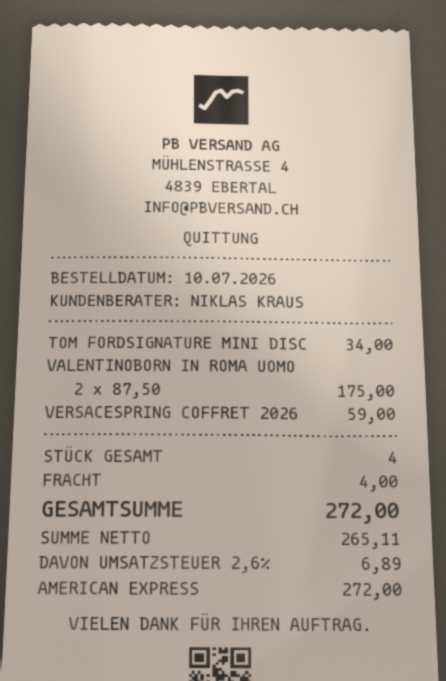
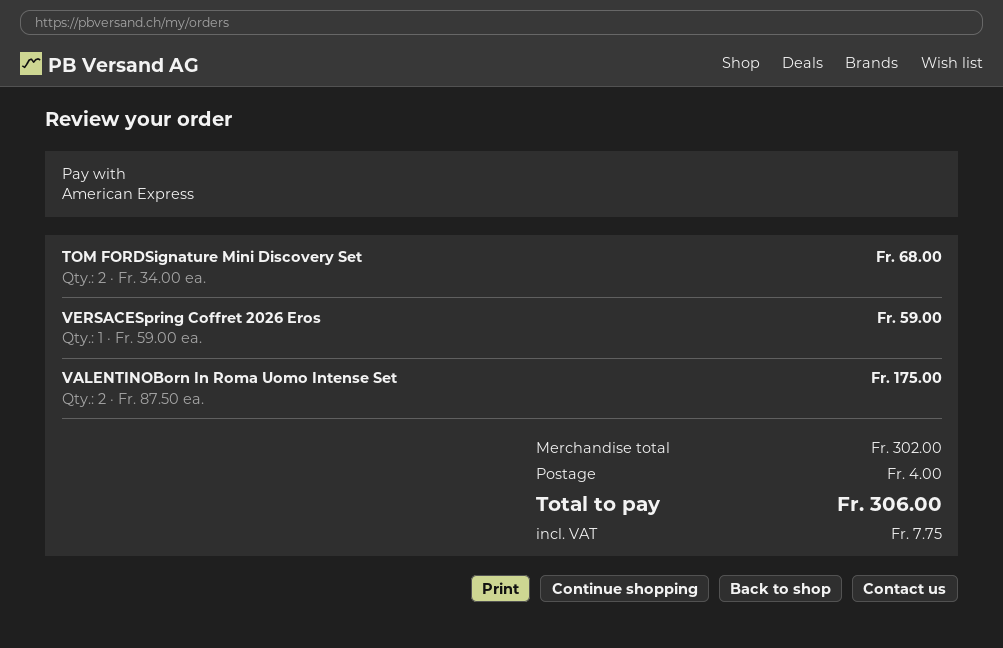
TOM FORDSIGNATURE MINI DISC: 1 x 34.00 = 34.00 -> 2 x 34.00 = 68.00
tax: 6.89 -> 7.75
total: 272.00 -> 306.00

